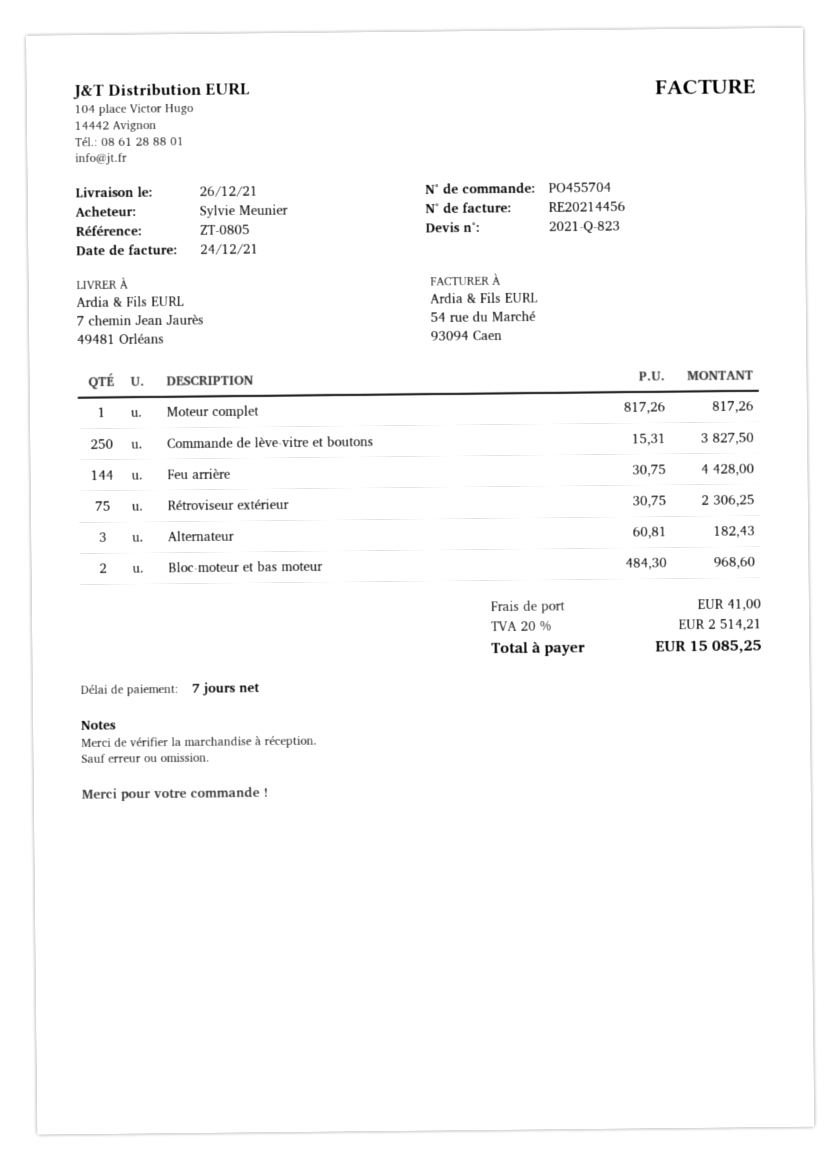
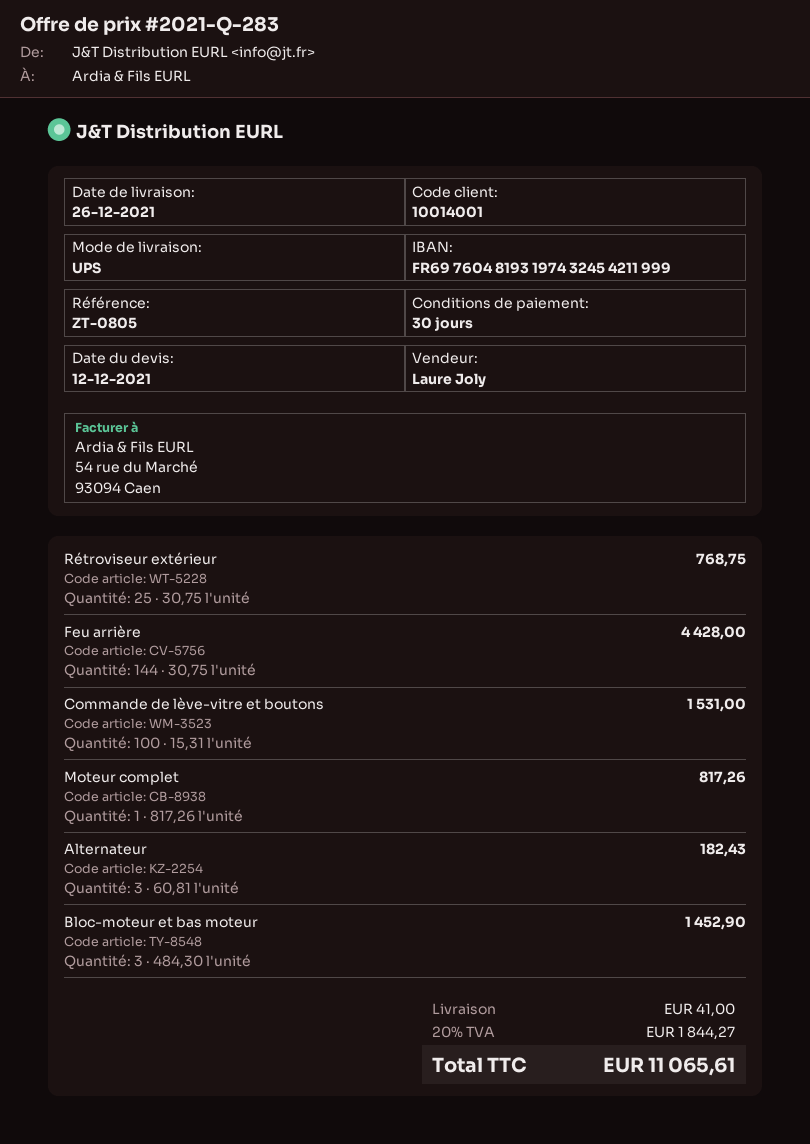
quote number: 2021-Q-823 -> 2021-Q-283
payment terms: 7 days -> 30 days
Commande de lève-vitre et boutons: 250 x 15.31 = 3827.50 -> 100 x 15.31 = 1531.00
Rétroviseur extérieur: 75 x 30.75 = 2306.25 -> 25 x 30.75 = 768.75
Bloc-moteur et bas moteur: 2 x 484.30 = 968.60 -> 3 x 484.30 = 1452.90
tax: 20% = 2514.21 -> 20% = 1844.27
total: 15085.25 -> 11065.61

